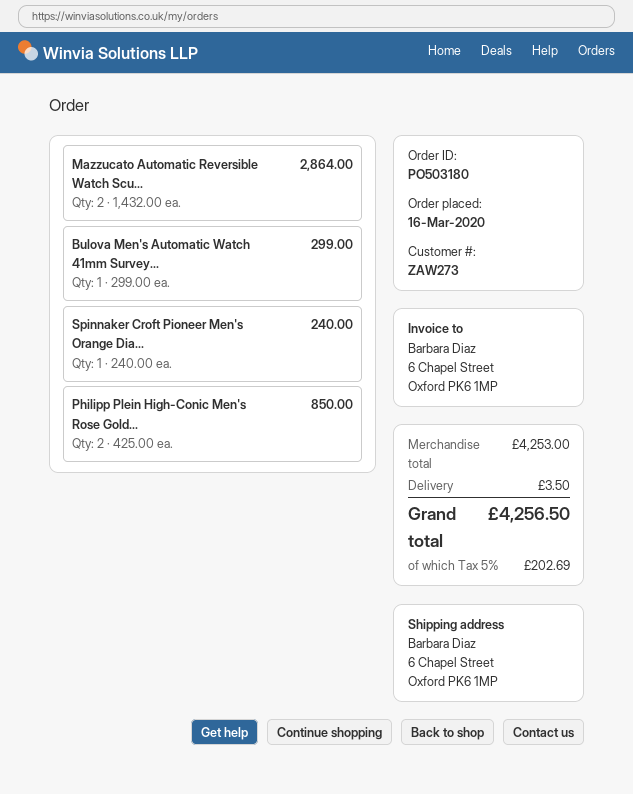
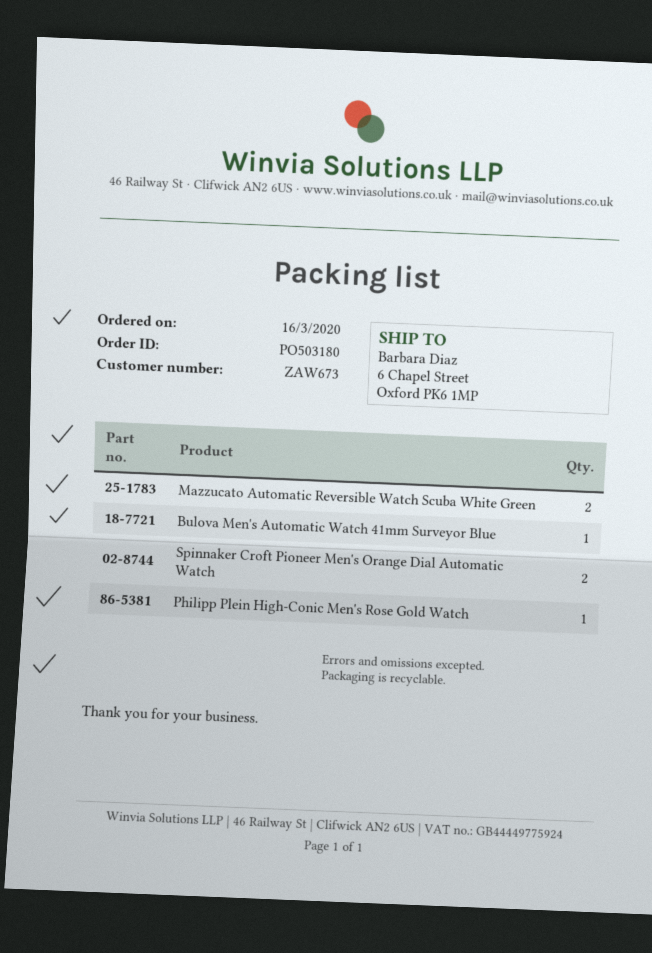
customer number: ZAW273 -> ZAW673
Spinnaker Croft Pioneer Men's Orange Dia...: 1 -> 2
Philipp Plein High-Conic Men's Rose Gold...: 2 -> 1

